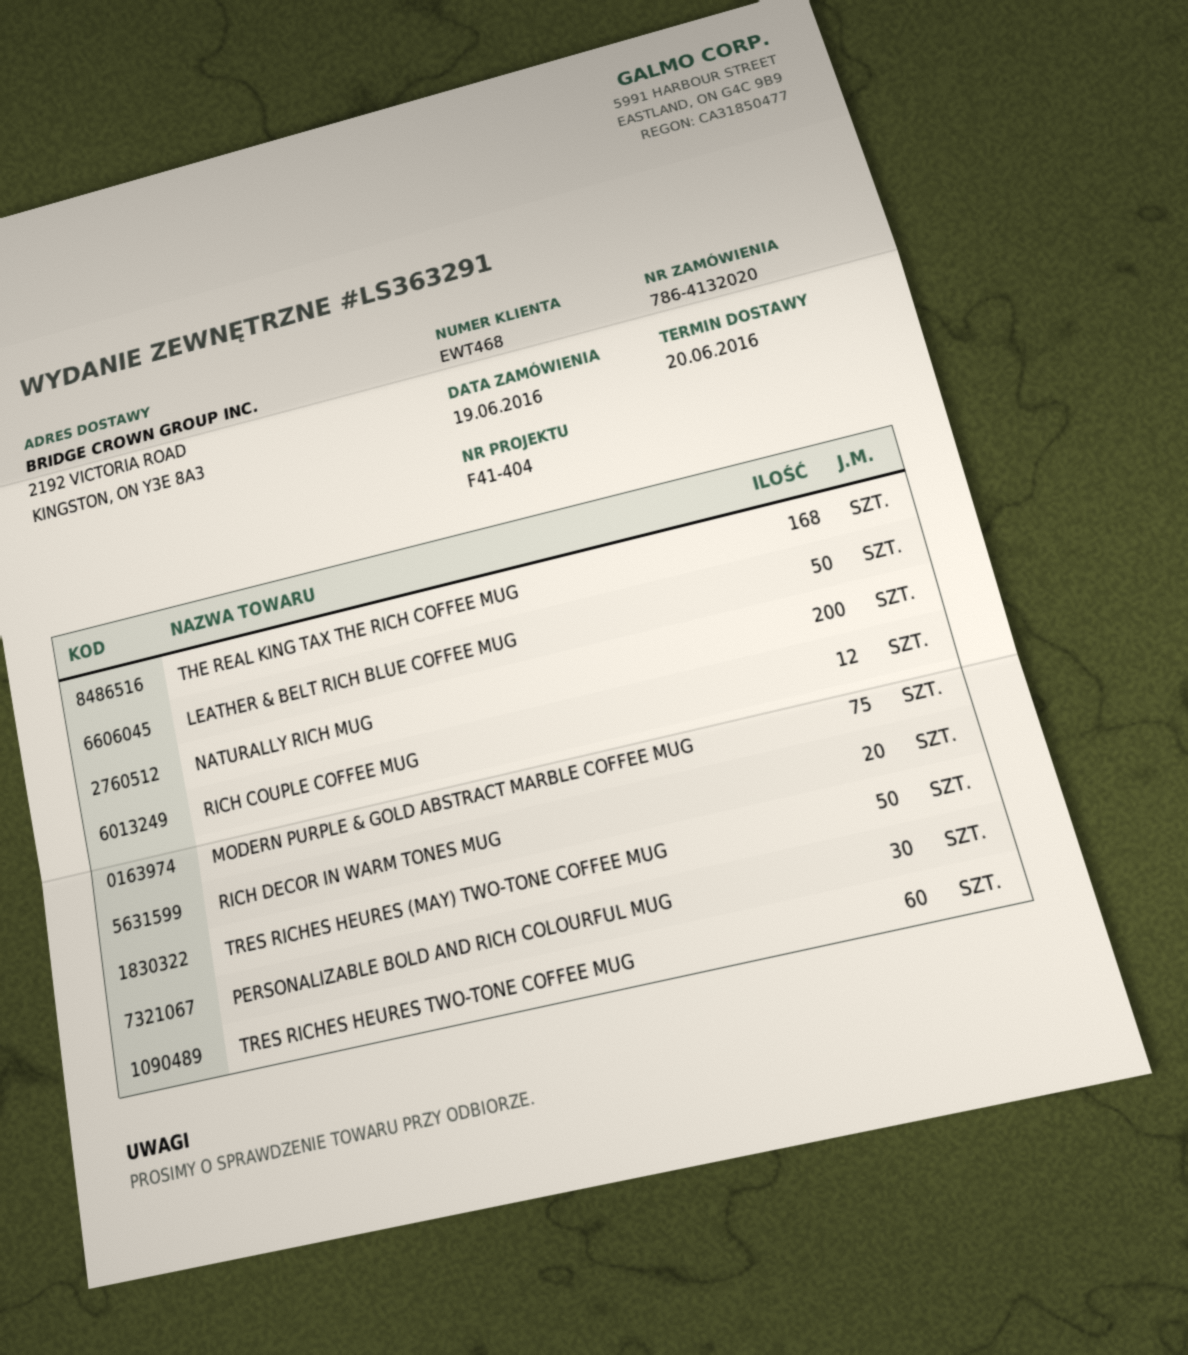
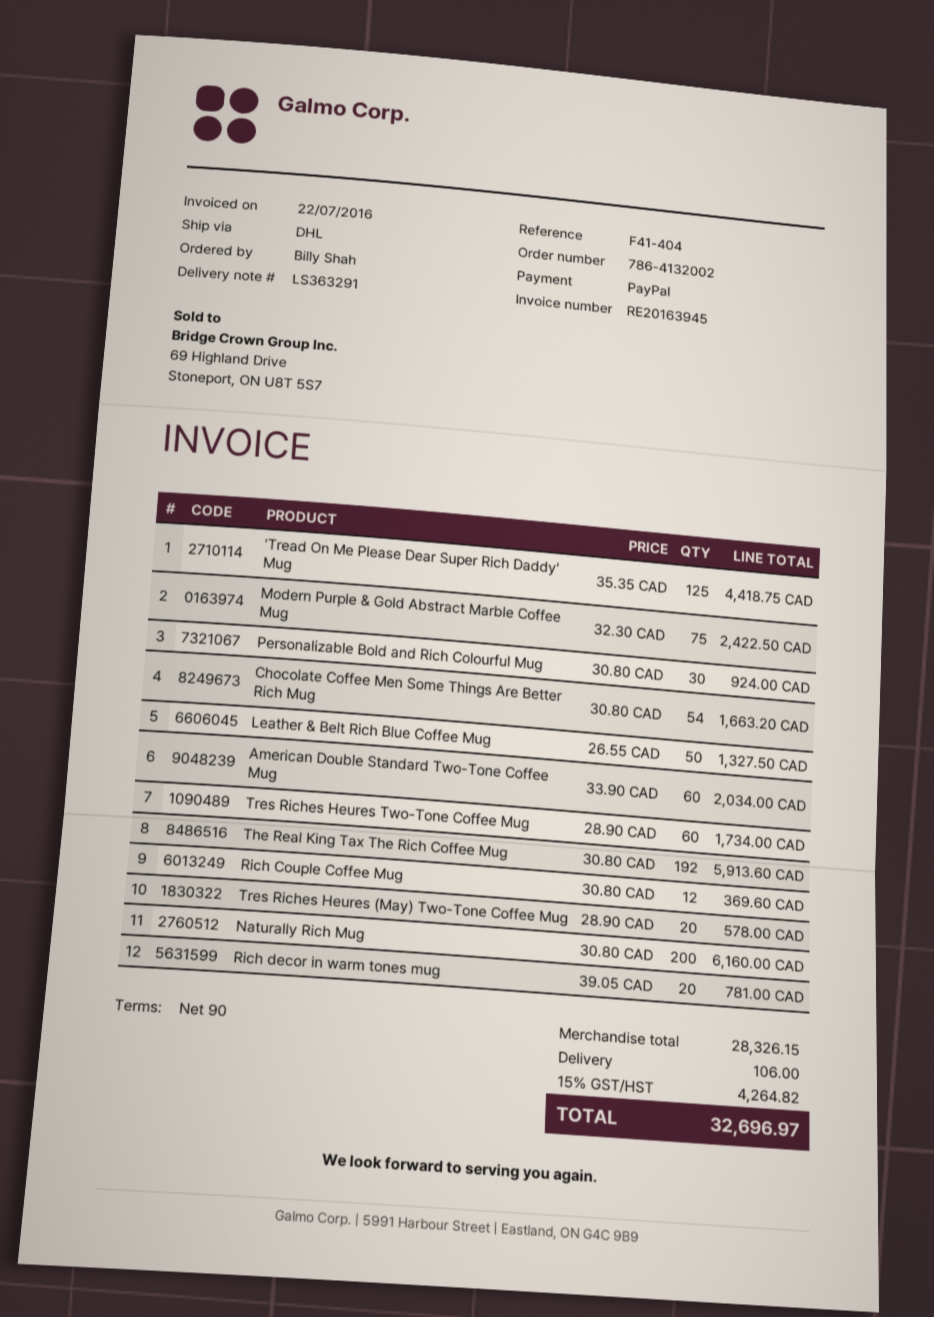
order number: 786-4132020 -> 786-4132002
THE REAL KING TAX THE RICH COFFEE MUG: 168 -> 192
TRES RICHES HEURES (MAY) TWO-TONE COFFEE MUG: 50 -> 20
'Tread On Me Please Dear Super Rich Daddy' Mug: none -> 125
Chocolate Coffee Men Some Things Are Better Rich Mug: none -> 54
American Double Standard Two-Tone Coffee Mug: none -> 60

